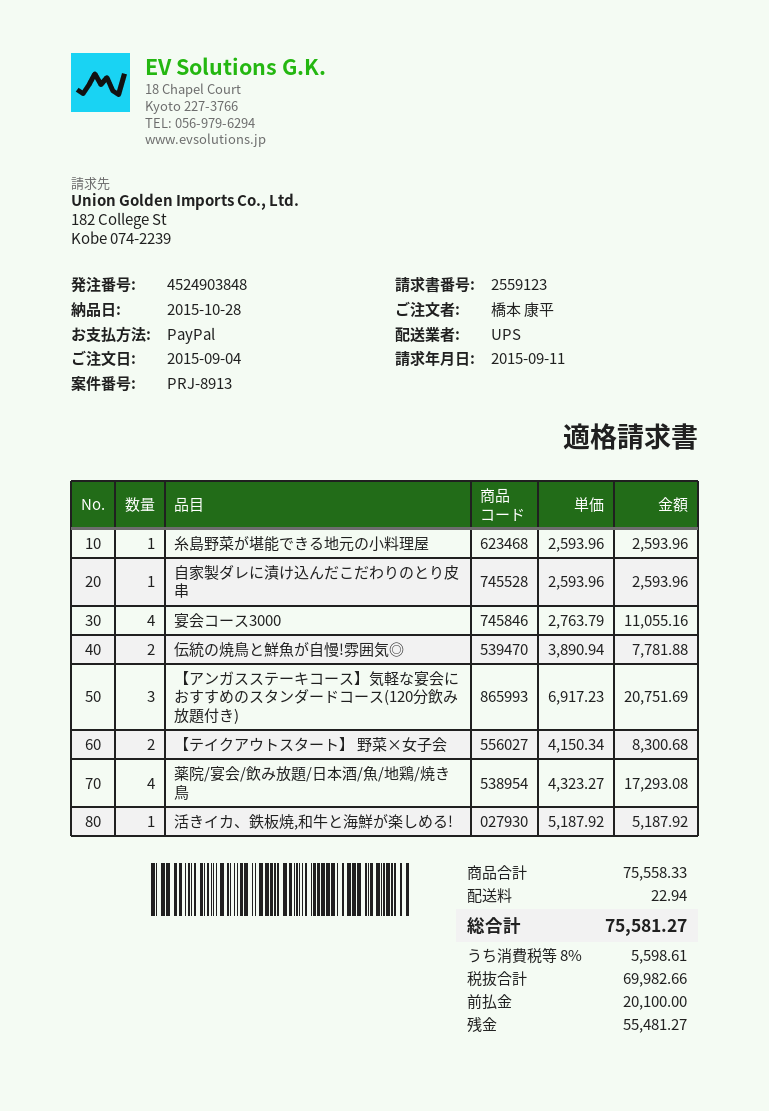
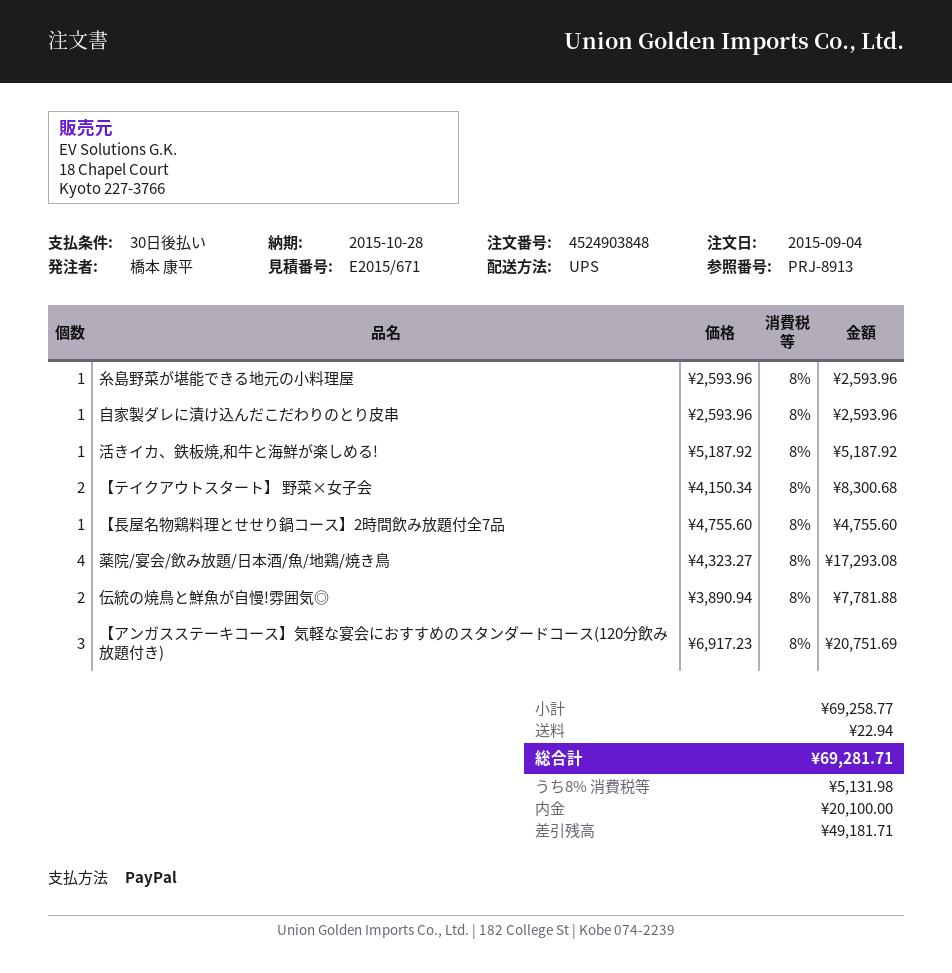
宴会コース3000: 4 x 2763.79 = 11055.16 -> none
【長屋名物鶏料理とせせり鍋コース】2時間飲み放題付全7品: none -> 1 x 4755.60 = 4755.60
subtotal: 75558.33 -> 69258.77
tax: 8% = 5598.61 -> 8% = 5131.98
total: 75581.27 -> 69281.71
balance: 55481.27 -> 49181.71

